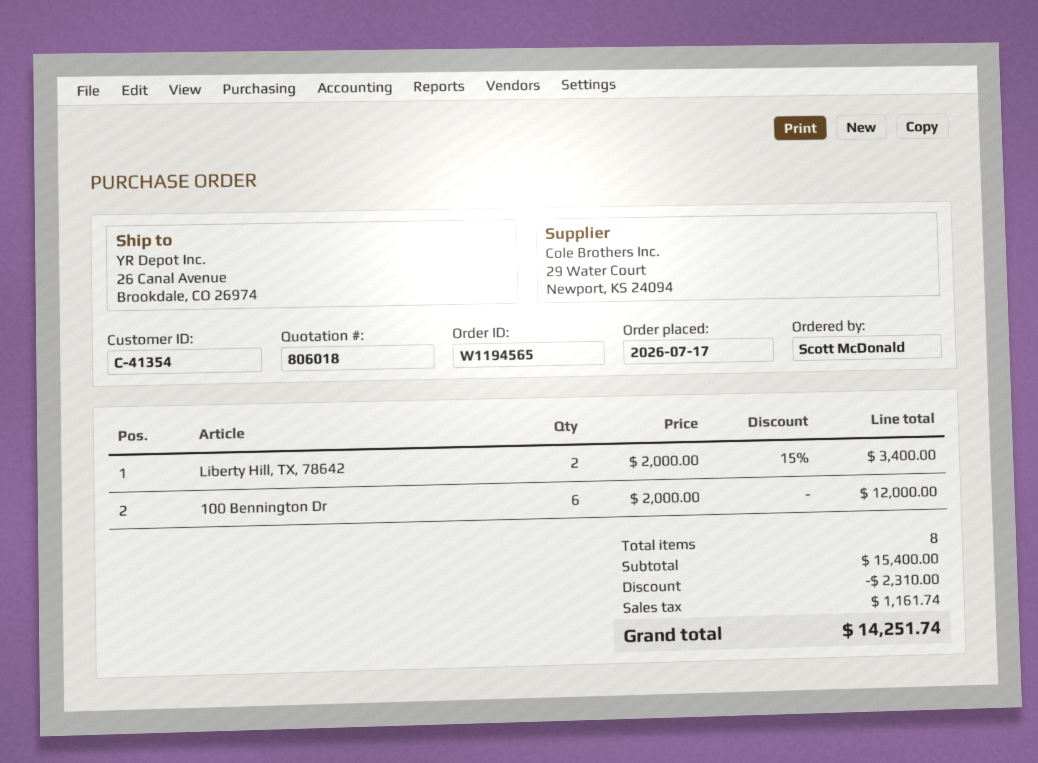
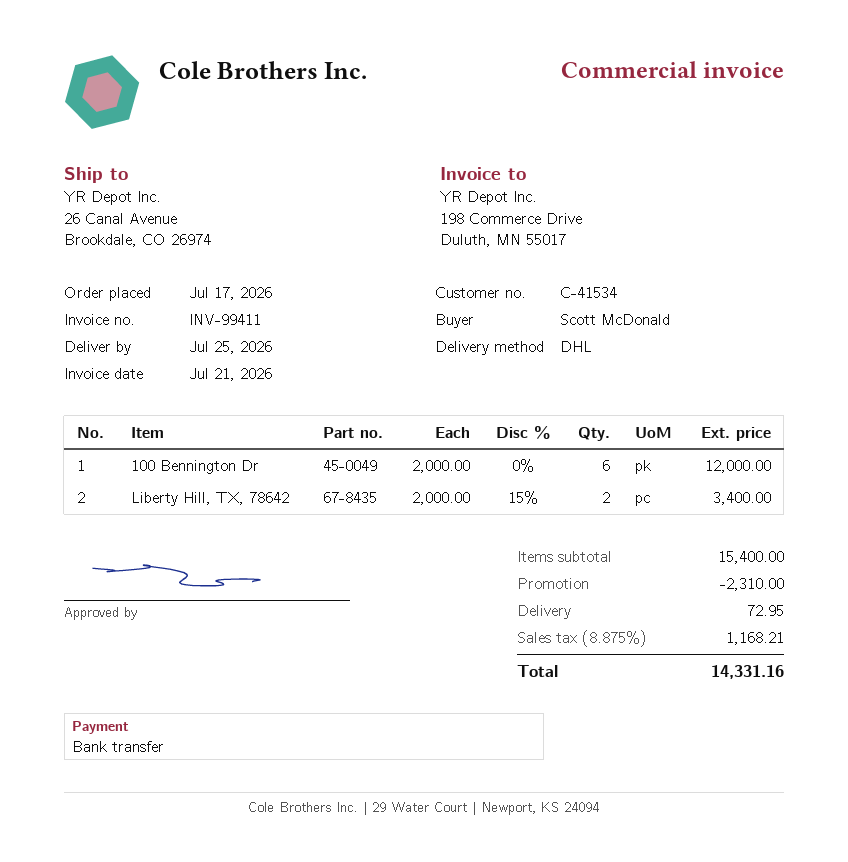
customer number: C-41354 -> C-41534
shipping: none -> 72.95
tax: 1161.74 -> 1168.21
total: 14251.74 -> 14331.16

